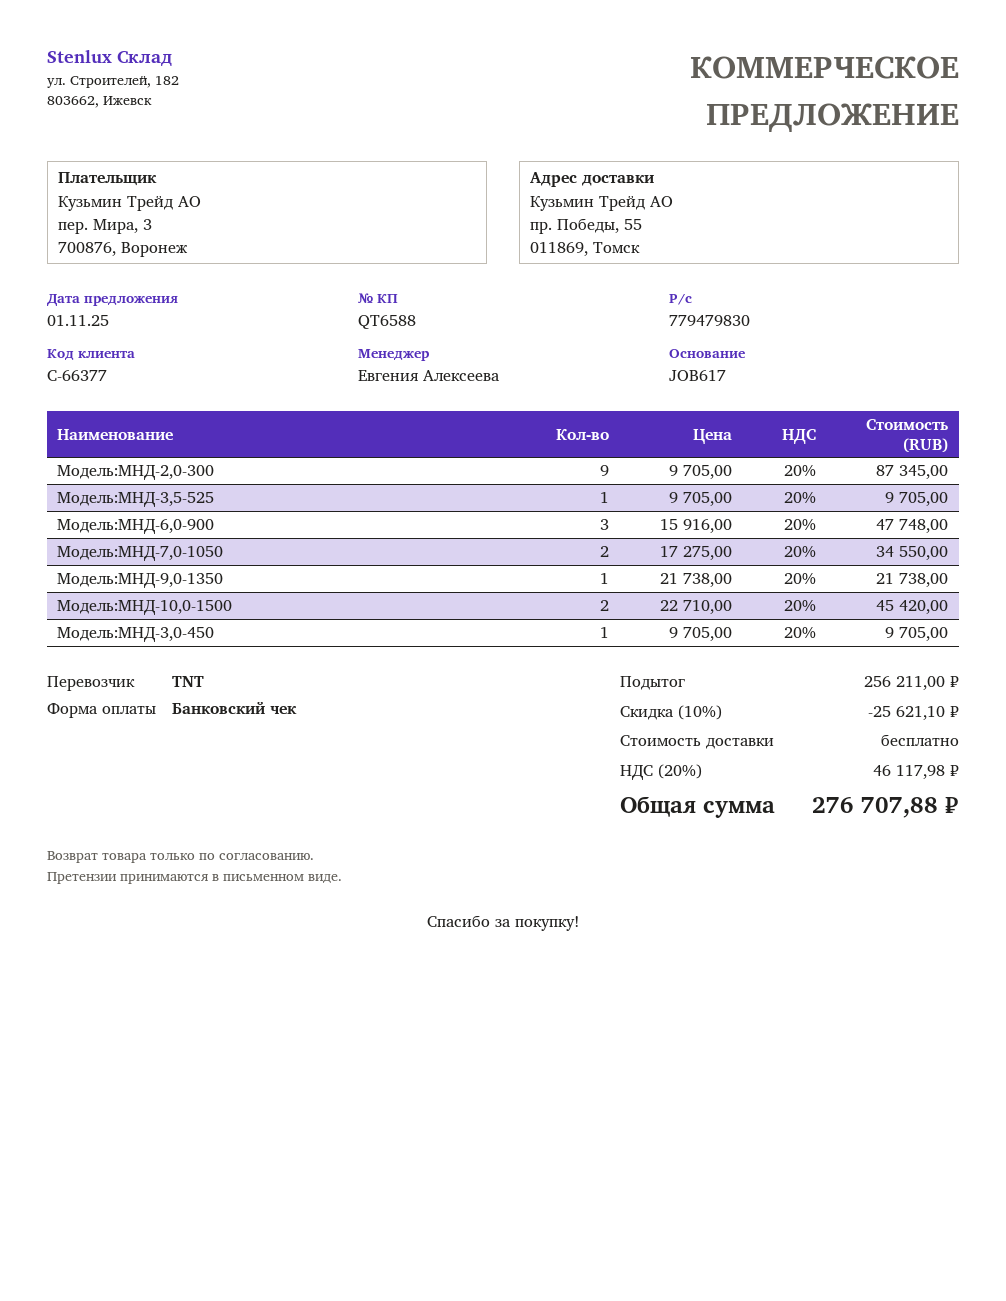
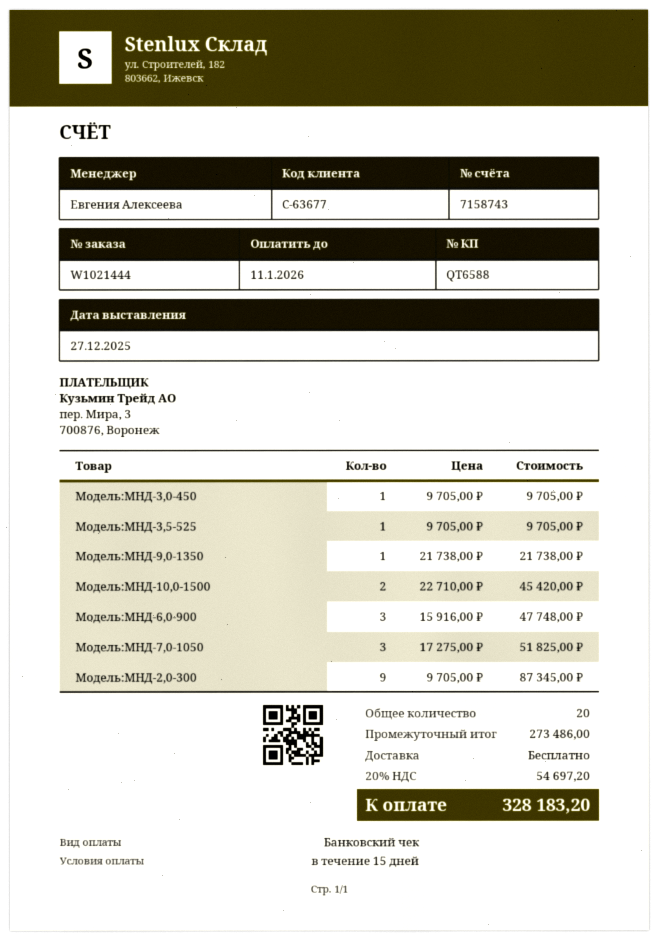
customer number: C-66377 -> C-63677
Модель:МНД-7,0-1050: 2 x 17275.00 = 34550.00 -> 3 x 17275.00 = 51825.00
subtotal: 256211.00 -> 273486.00
discount: 10% = 25621.10 -> none
tax: 20% = 46117.98 -> 20% = 54697.20
total: 276707.88 -> 328183.20

